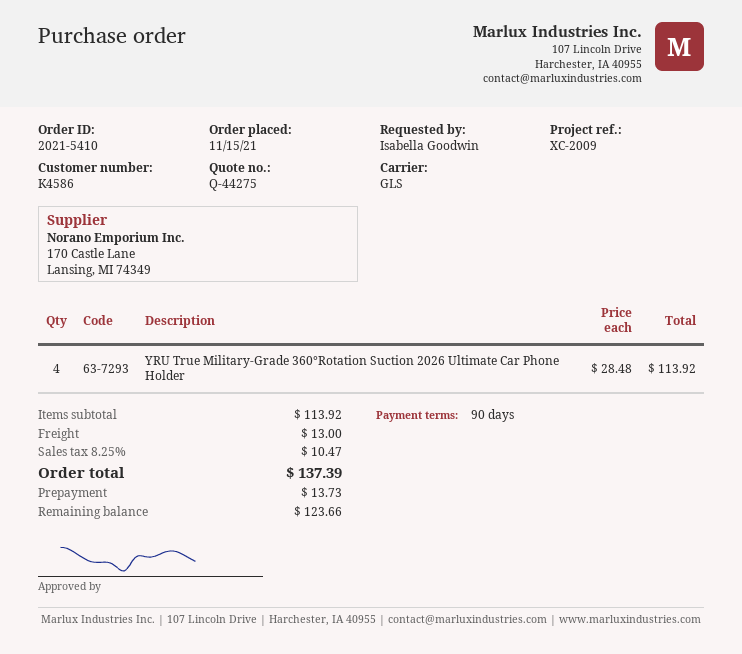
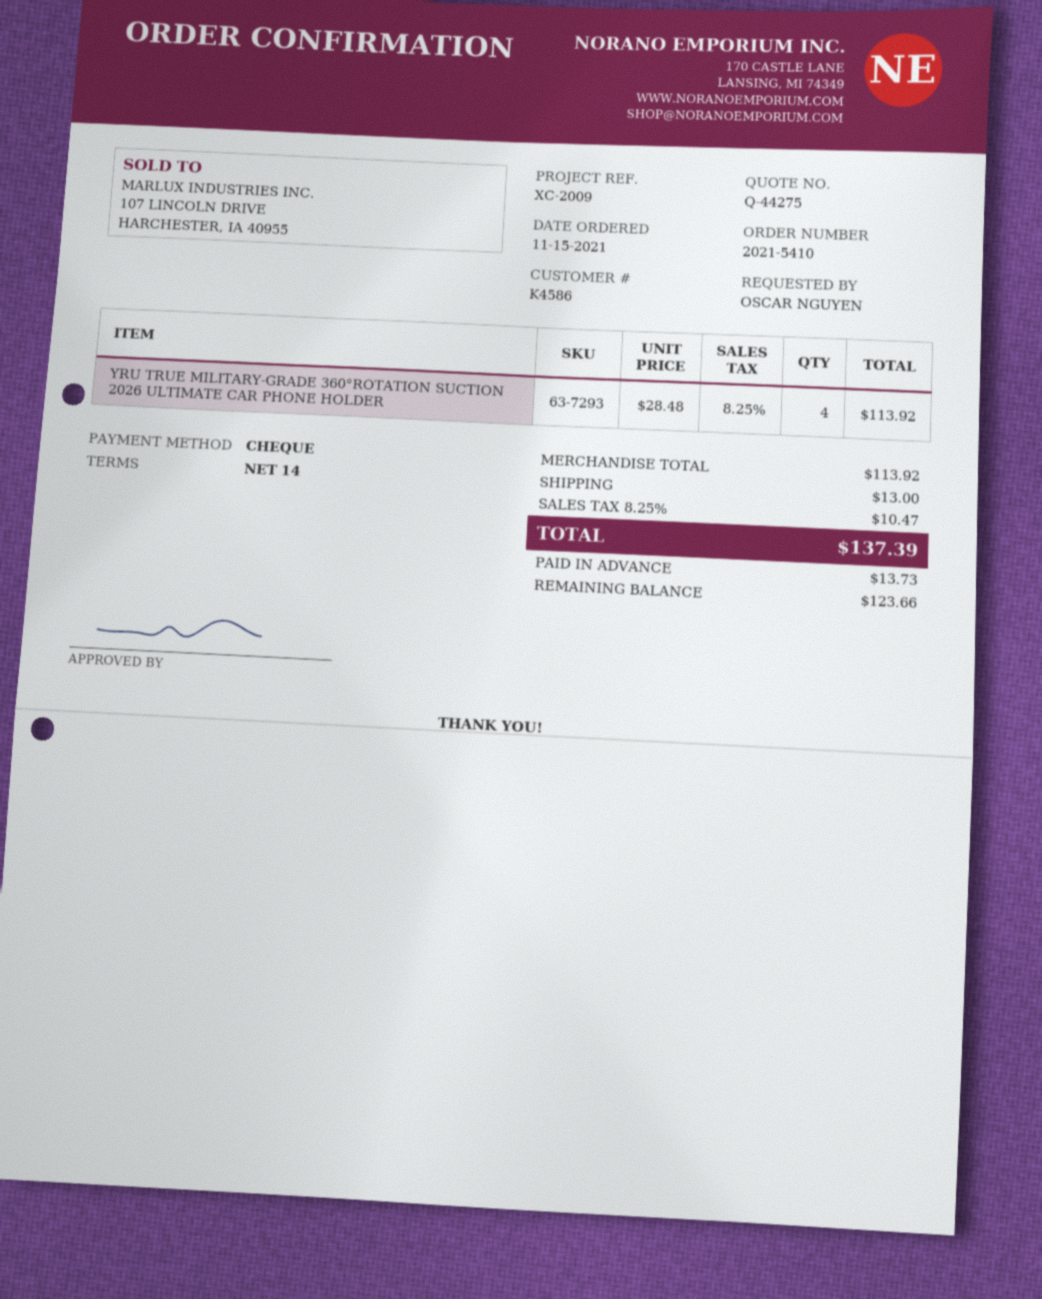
payment terms: 90 days -> 14 days
ordered by: Isabella Goodwin -> OSCAR NGUYEN

